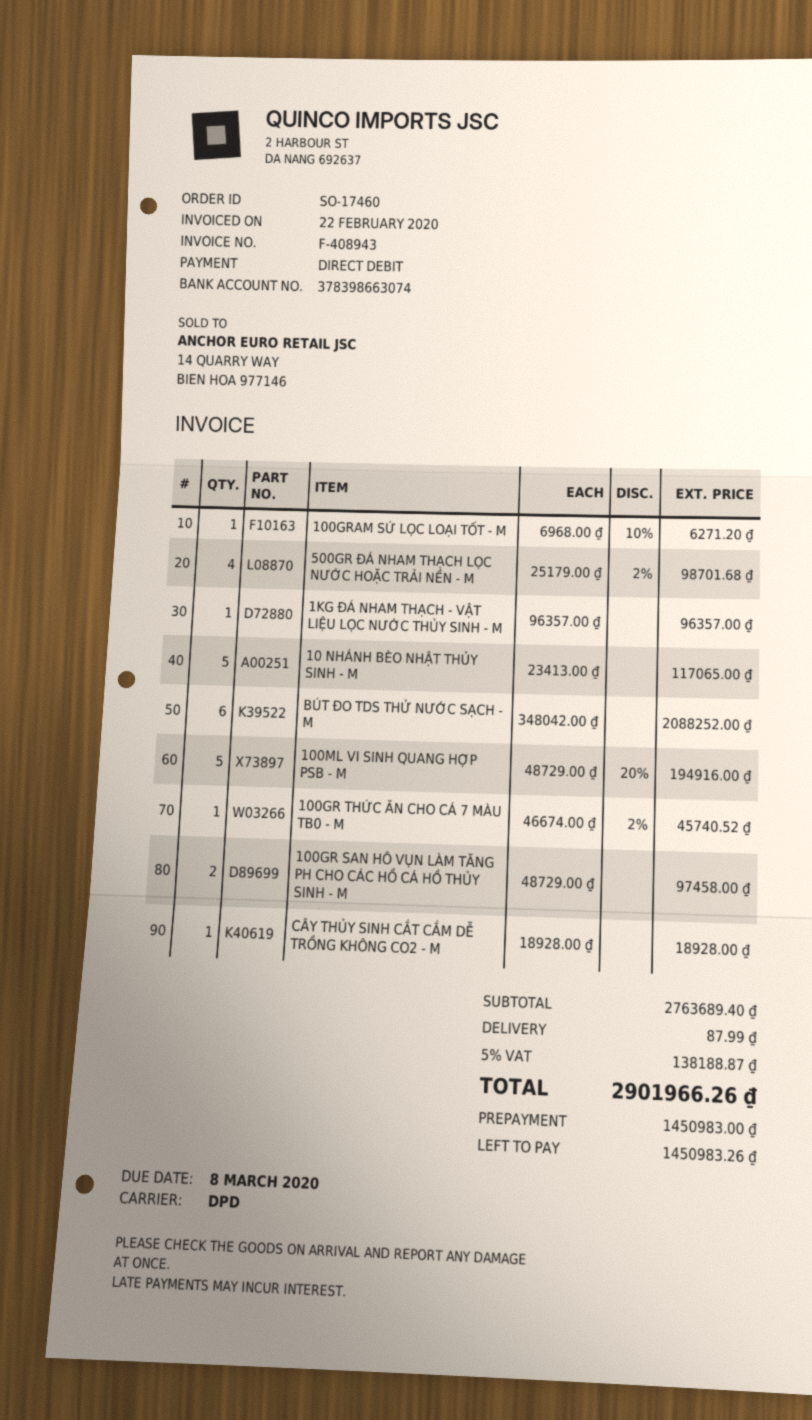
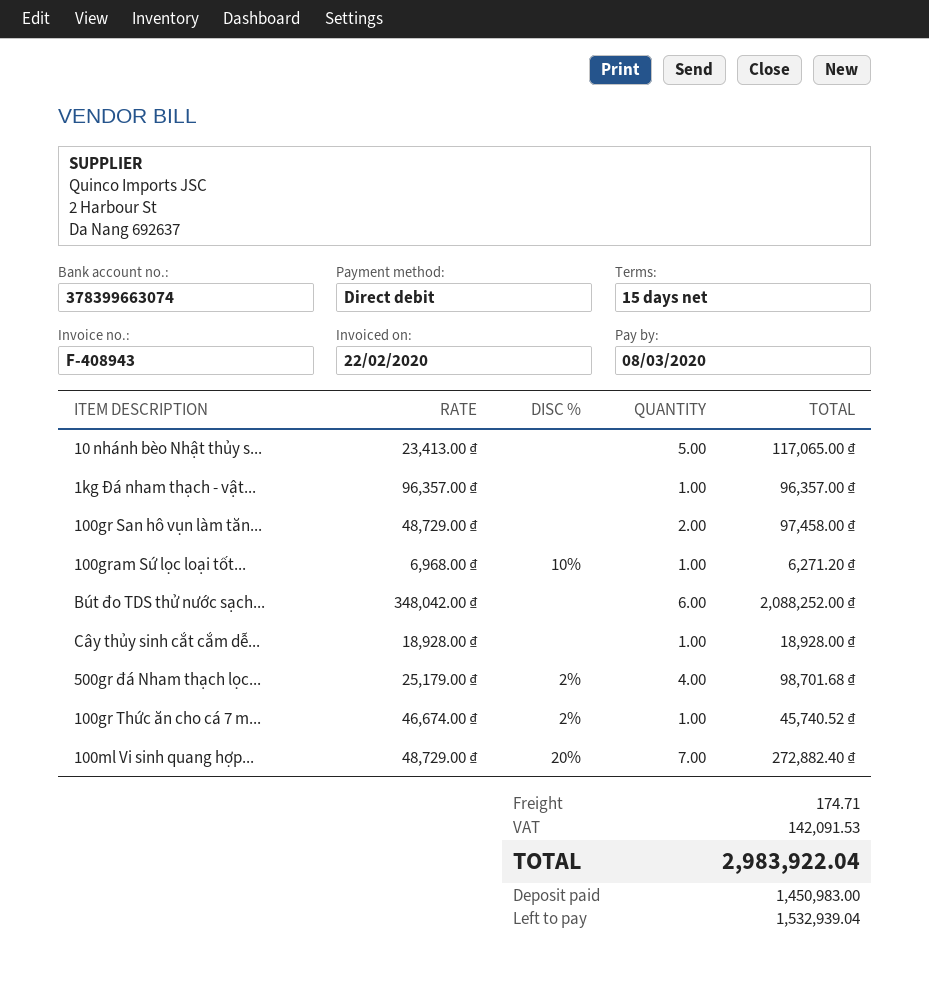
bank account: 378398663074 -> 378399663074
100ML VI SINH QUANG HỢP PSB - M: 5 x 48729.00 - 20% = 194916.00 -> 7 x 48729.00 - 20% = 272882.40
shipping: 87.99 -> 174.71
tax: 138188.87 -> 142091.53
total: 2901966.26 -> 2983922.04
balance: 1450983.26 -> 1532939.04

